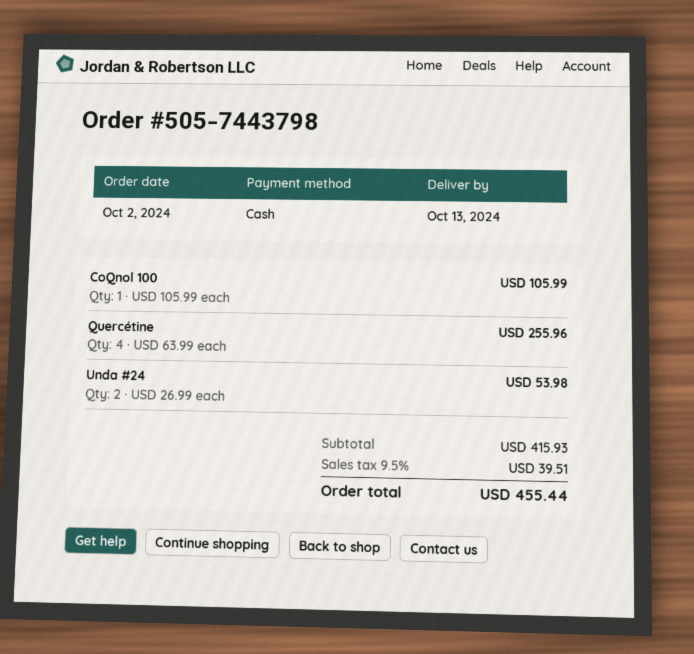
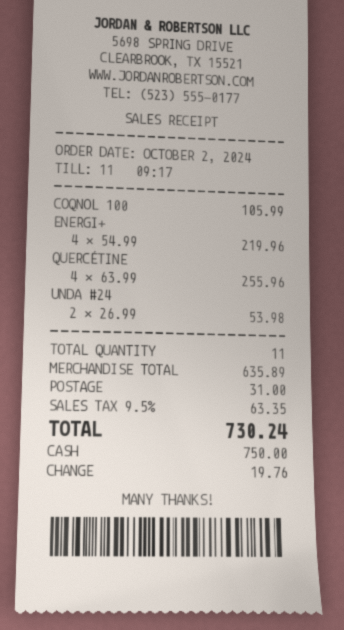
ENERGI+: none -> 4 x 54.99 = 219.96
subtotal: 415.93 -> 635.89
shipping: none -> 31.00
tax: 9.5% = 39.51 -> 9.5% = 63.35
total: 455.44 -> 730.24

